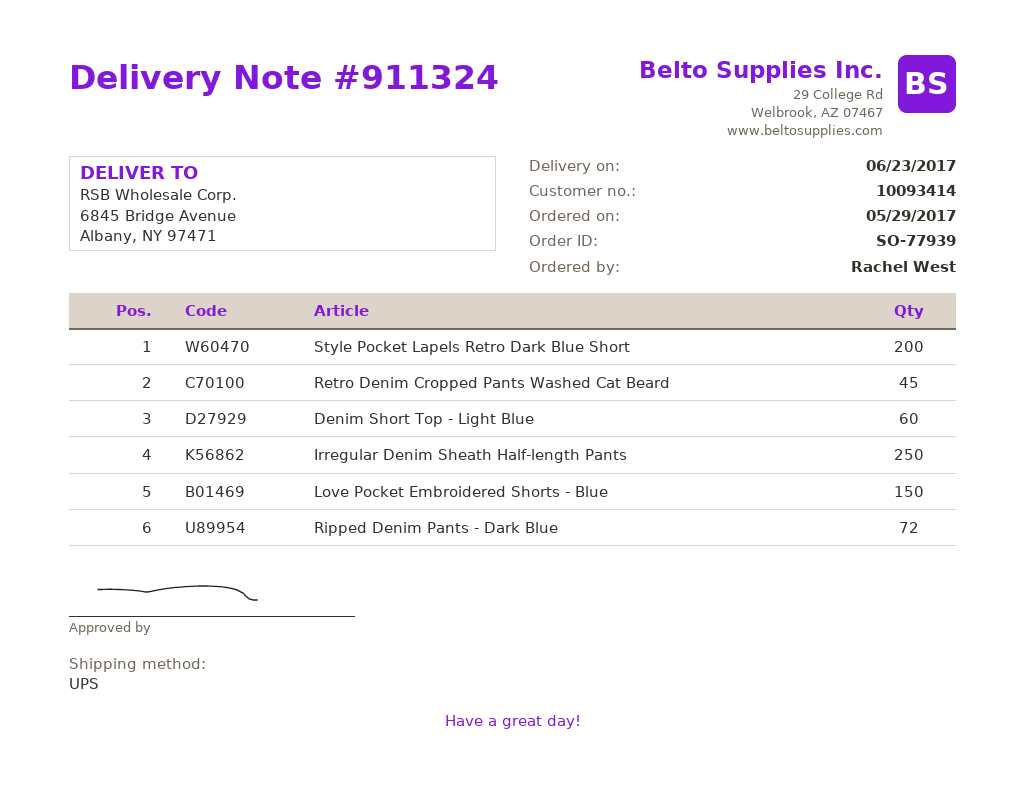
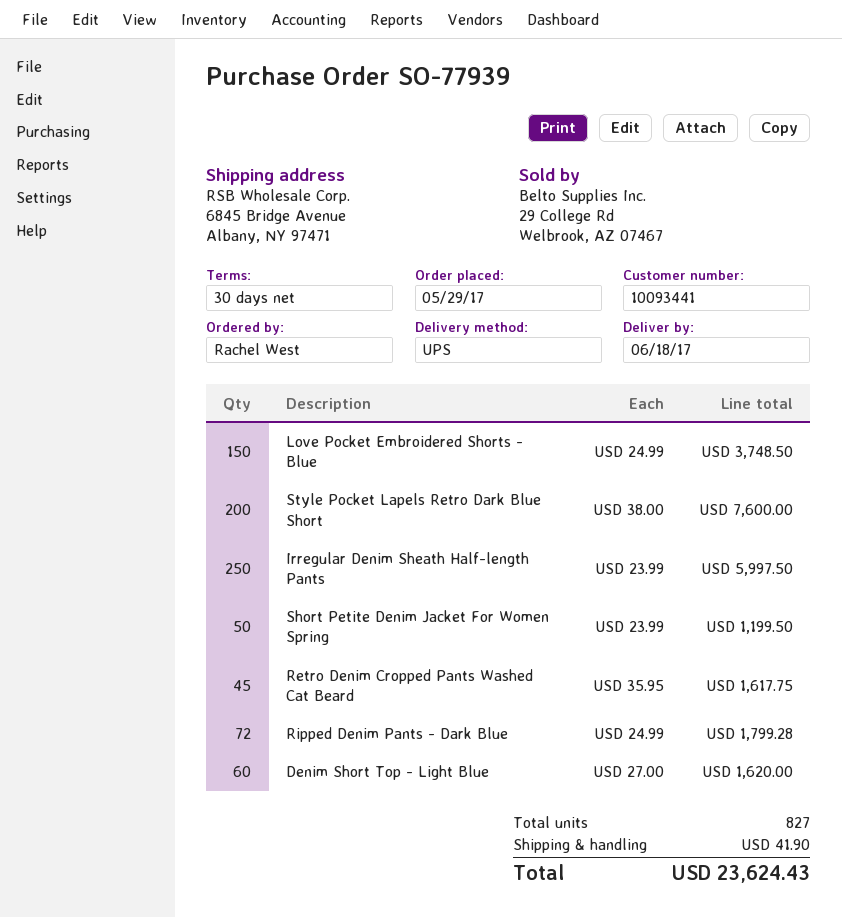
delivery date: 2017-06-23 -> 2017-06-18
customer number: 10093414 -> 10093441
Short Petite Denim Jacket For Women Spring: none -> 50

